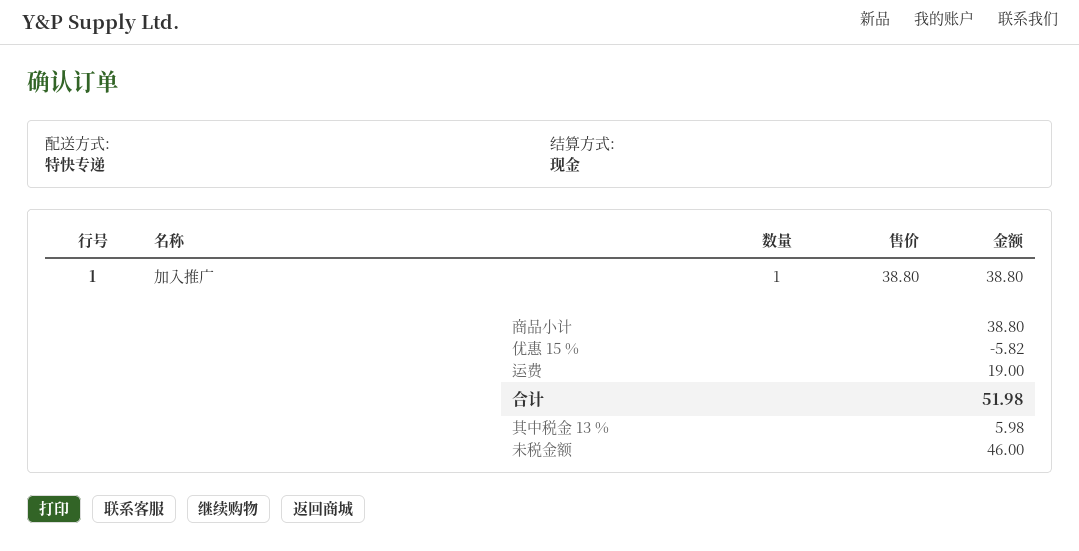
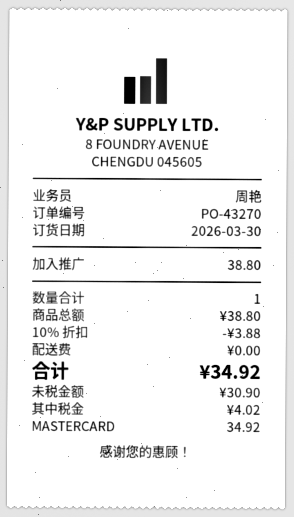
payment method: cash -> Mastercard
discount: 15% = 5.82 -> 10% = 3.88
shipping: 19.00 -> 0.00
net: 46.00 -> 30.90
tax: 5.98 -> 4.02
total: 51.98 -> 34.92

